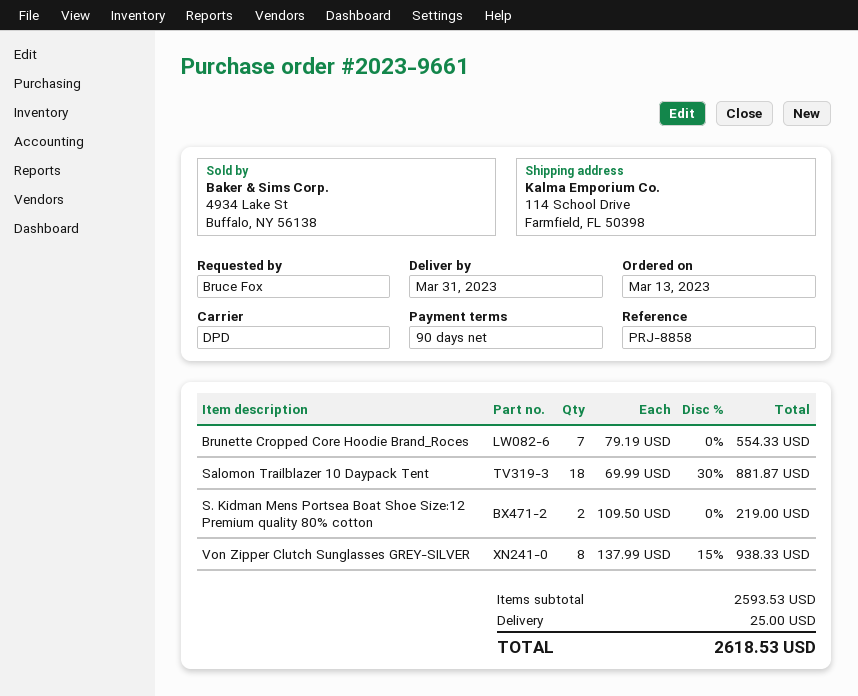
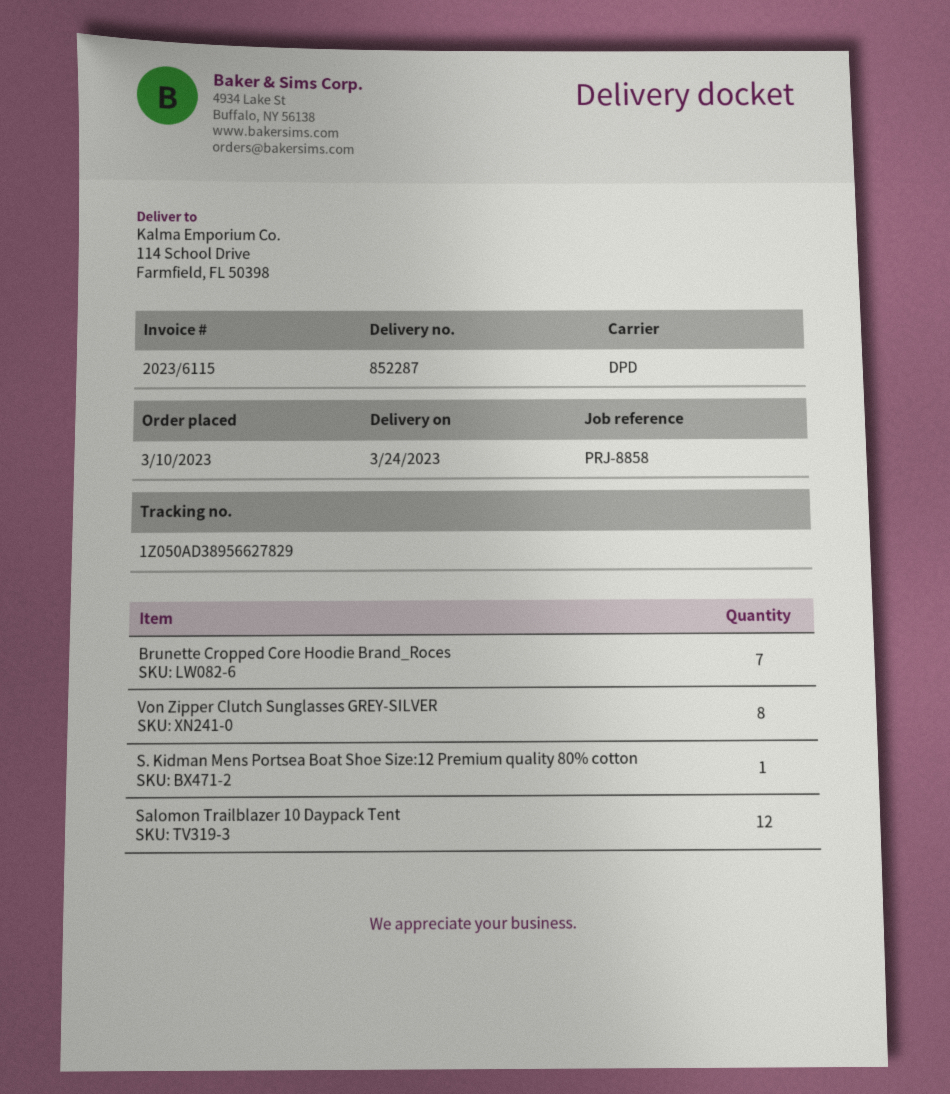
order date: 2023-03-13 -> 2023-03-10
delivery date: 2023-03-31 -> 2023-03-24
Salomon Trailblazer 10 Daypack Tent: 18 -> 12
S. Kidman Mens Portsea Boat Shoe Size:12 Premium quality 80% cotton: 2 -> 1

